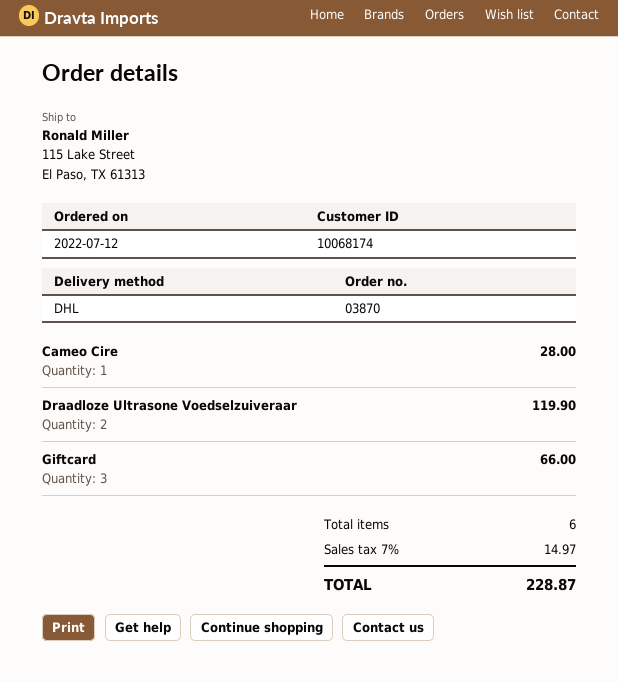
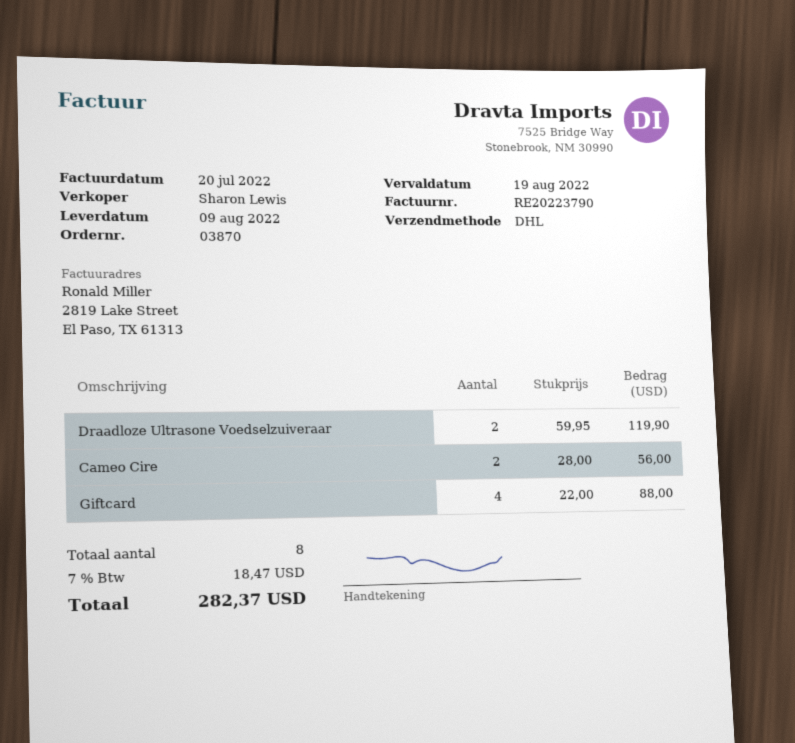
Cameo Cire: 1 for 28.00 -> 2 for 56.00
Giftcard: 3 for 66.00 -> 4 for 88.00
total quantity: 6 -> 8
tax: 7% = 14.97 -> 7% = 18.47
total: 228.87 -> 282.37

